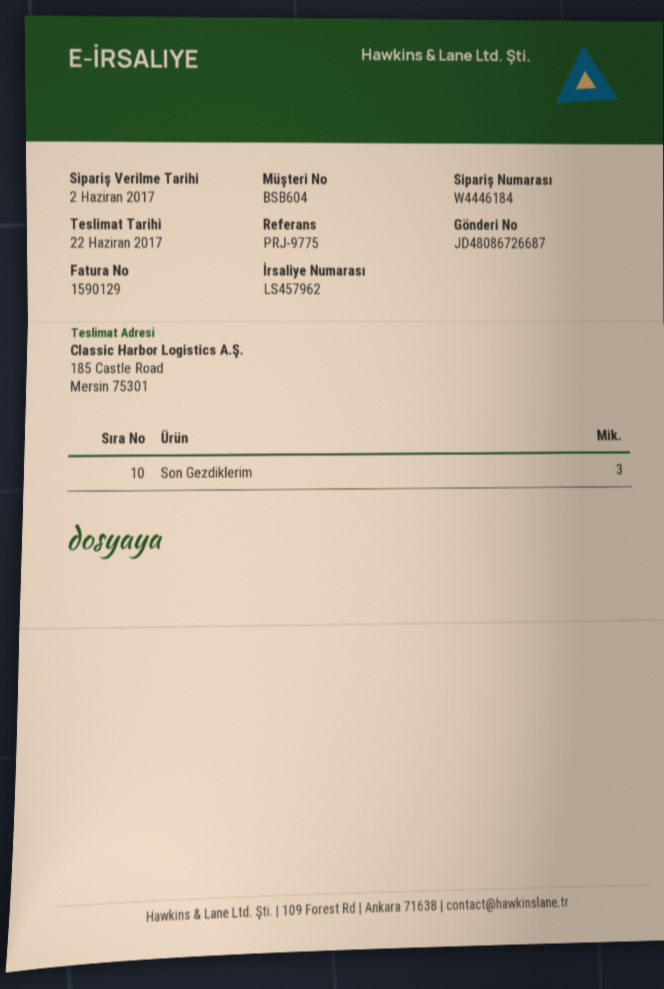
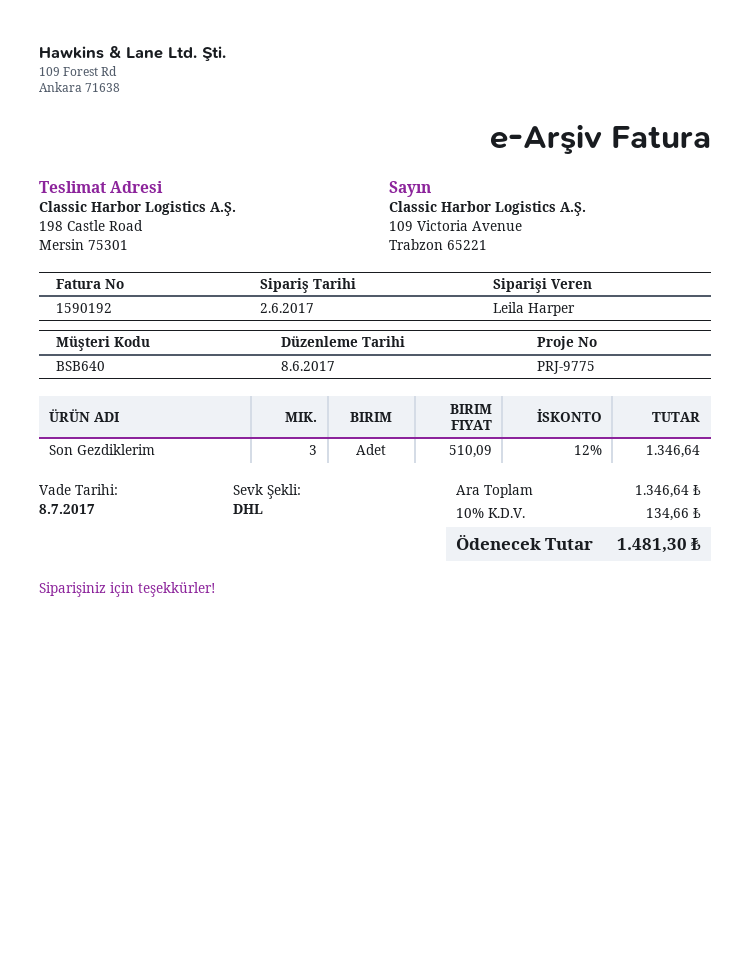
invoice number: 1590129 -> 1590192
customer number: BSB604 -> BSB640
ship to: 185 Castle Road, Mersin 75301 -> 198 Castle Road, Mersin 75301

